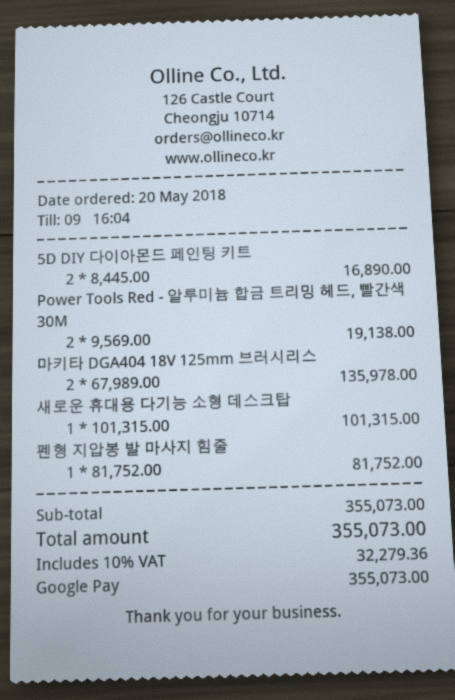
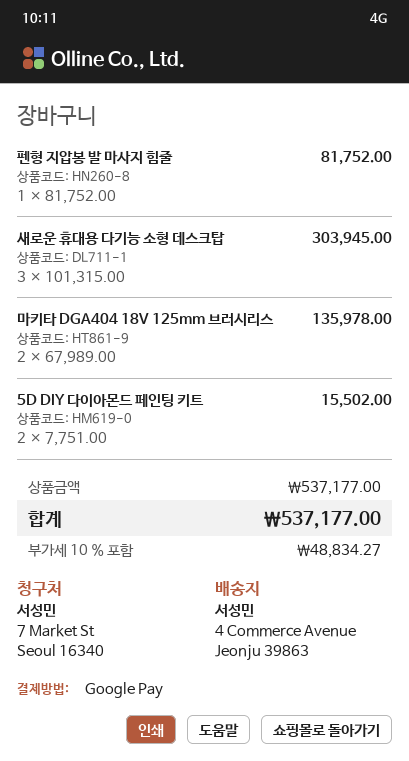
5D DIY 다이아몬드 페인팅 키트: 2 x 8445.00 = 16890.00 -> 2 x 7751.00 = 15502.00
Power Tools Red - 알루미늄 합금 트리밍 헤드, 빨간색 30M: 2 x 9569.00 = 19138.00 -> none
새로운 휴대용 다기능 소형 데스크탑: 1 x 101315.00 = 101315.00 -> 3 x 101315.00 = 303945.00
subtotal: 355073.00 -> 537177.00
tax: 10% = 32279.36 -> 10% = 48834.27
total: 355073.00 -> 537177.00

